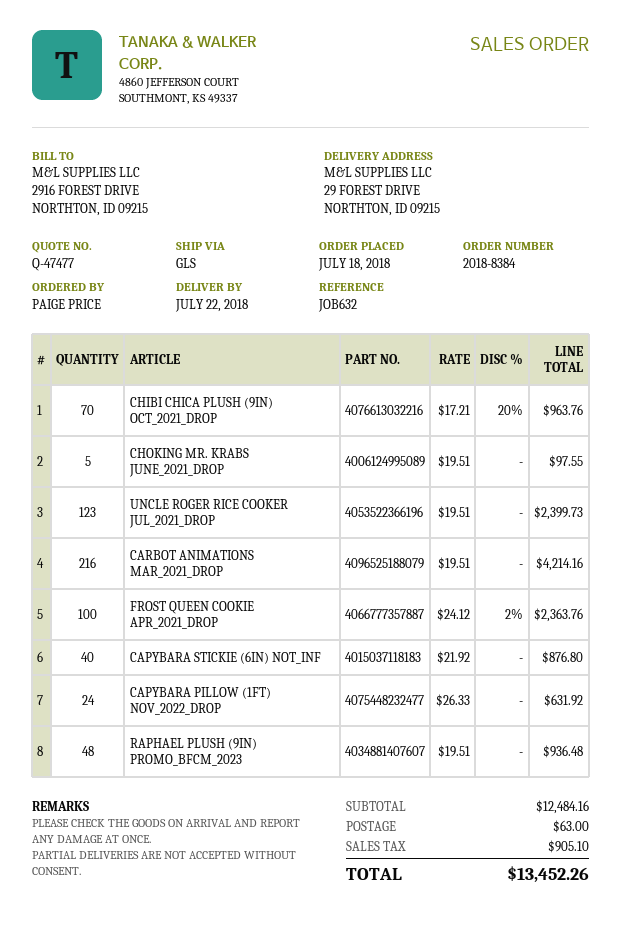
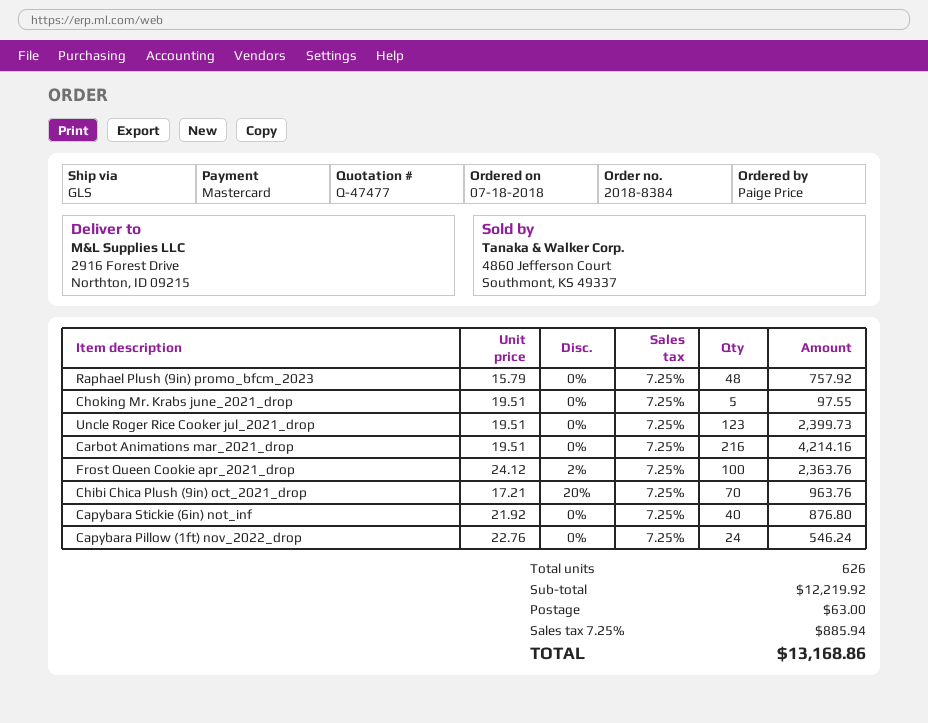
ship to: 29 FOREST DRIVE, NORTHTON, ID 09215 -> 2916 Forest Drive, Northton, ID 09215
CAPYBARA PILLOW (1FT) NOV_2022_DROP: 24 x 26.33 = 631.92 -> 24 x 22.76 = 546.24
RAPHAEL PLUSH (9IN) PROMO_BFCM_2023: 48 x 19.51 = 936.48 -> 48 x 15.79 = 757.92
subtotal: 12484.16 -> 12219.92
tax: 905.10 -> 885.94
total: 13452.26 -> 13168.86

